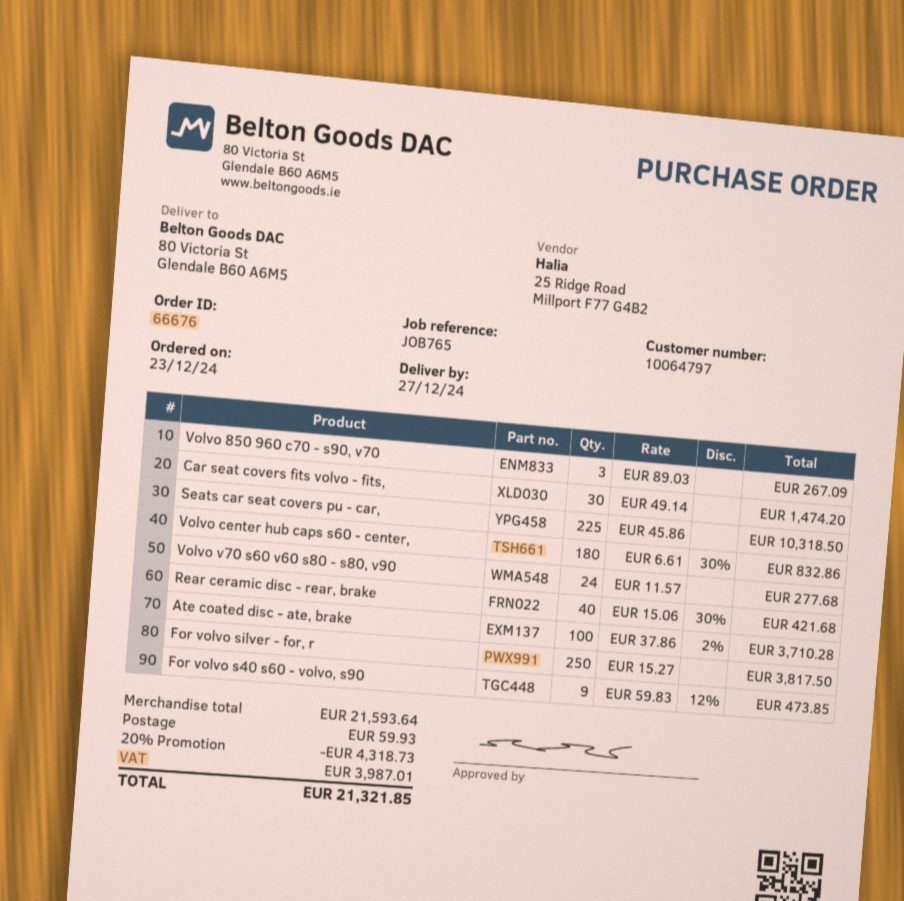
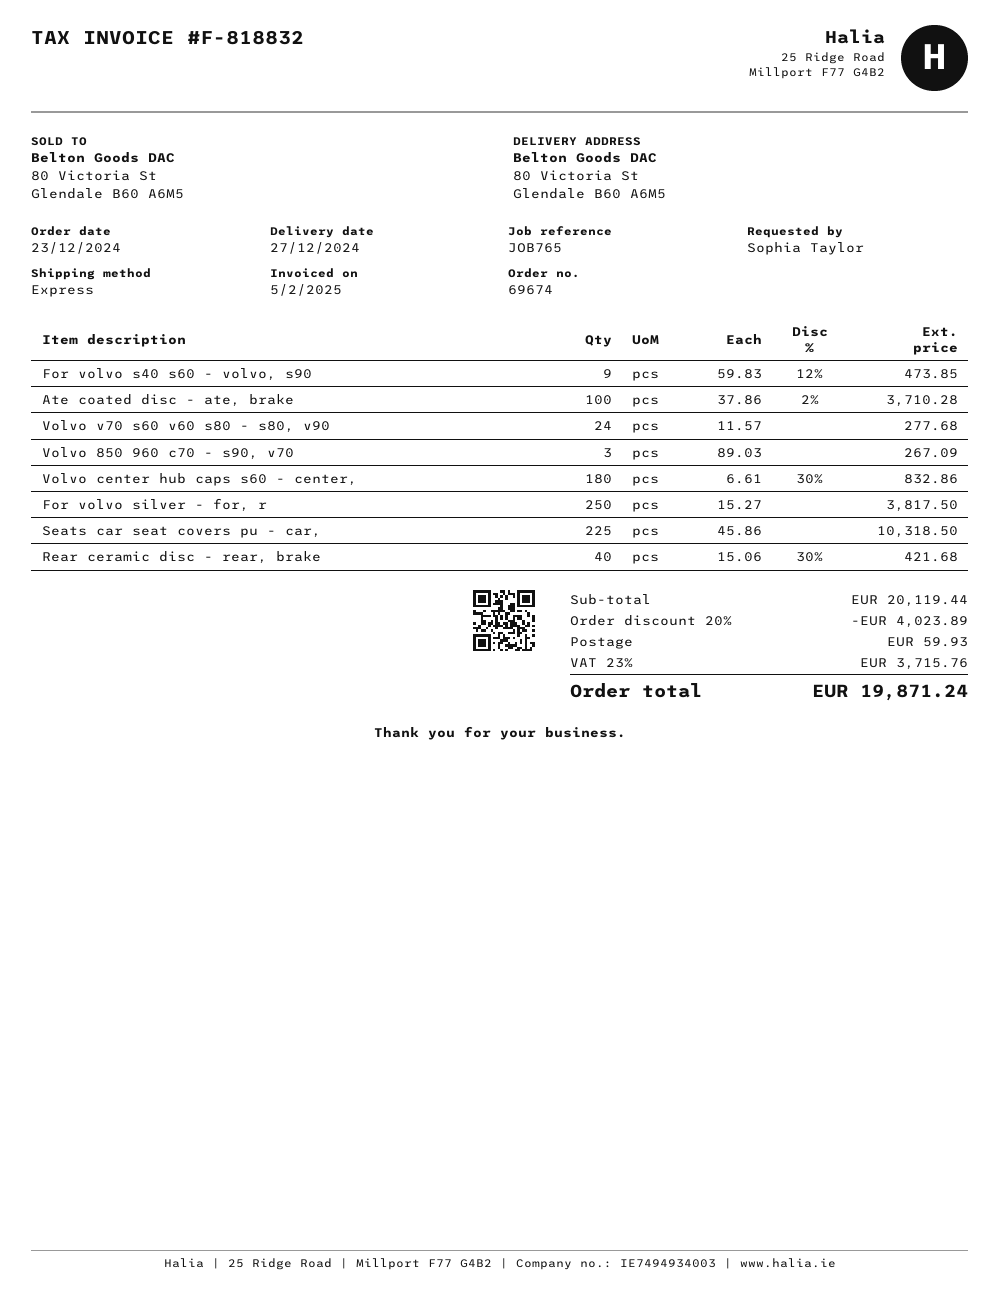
order number: 66676 -> 69674
Car seat covers fits volvo - fits,: 30 x 49.14 = 1474.20 -> none
subtotal: 21593.64 -> 20119.44
discount: 20% = 4318.73 -> 20% = 4023.89
tax: 3987.01 -> 3715.76
total: 21321.85 -> 19871.24

